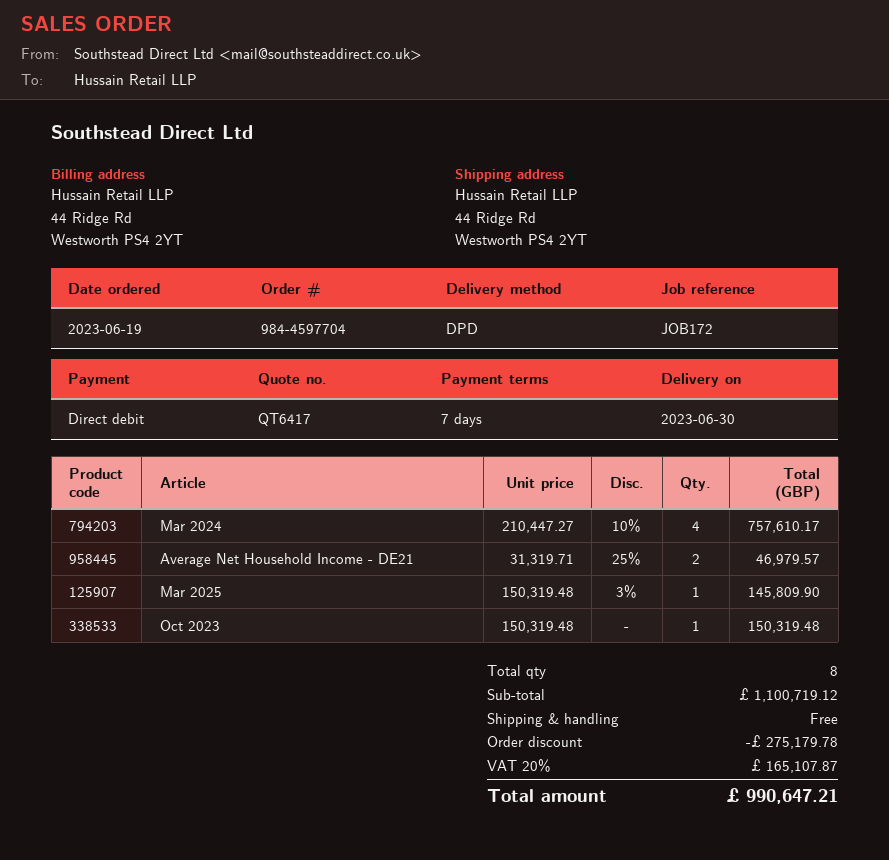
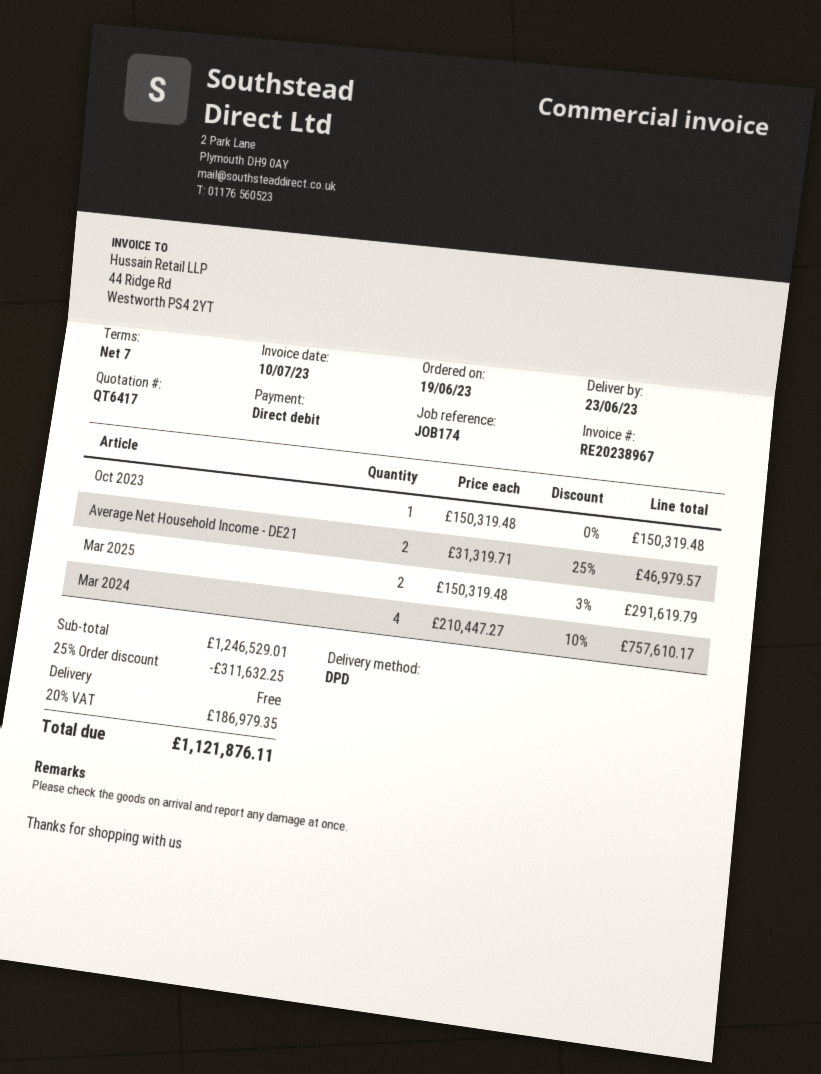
delivery date: 2023-06-30 -> 2023-06-23
reference: JOB172 -> JOB174
Mar 2025: 1 x 150319.48 - 3% = 145809.90 -> 2 x 150319.48 - 3% = 291619.79
subtotal: 1100719.12 -> 1246529.01
discount: 275179.78 -> 311632.25
tax: 20% = 165107.87 -> 20% = 186979.35
total: 990647.21 -> 1121876.11

